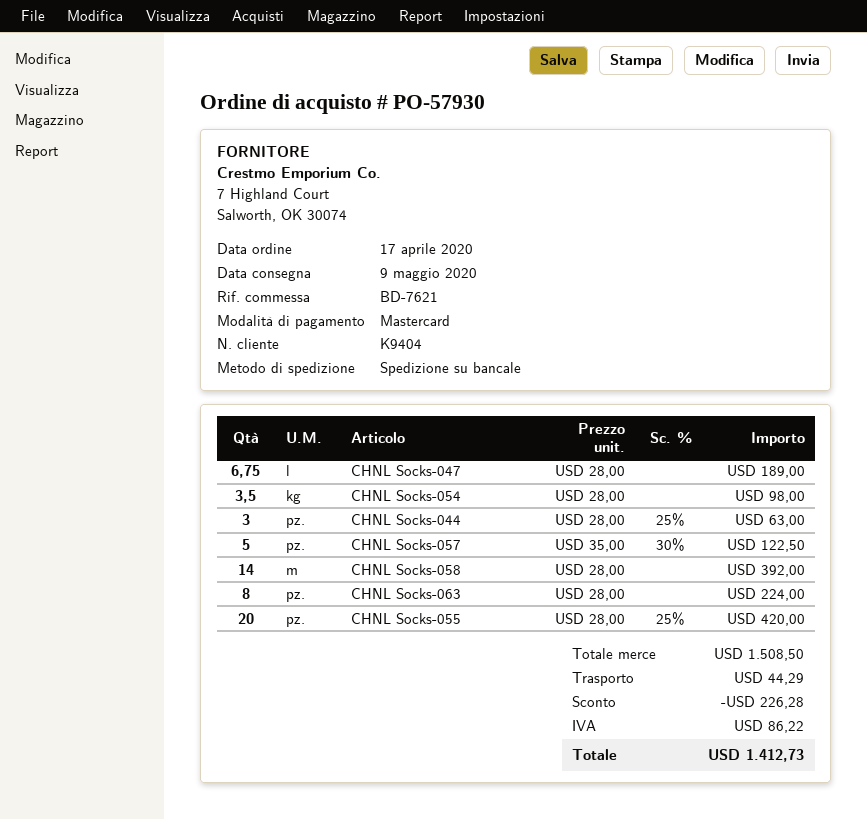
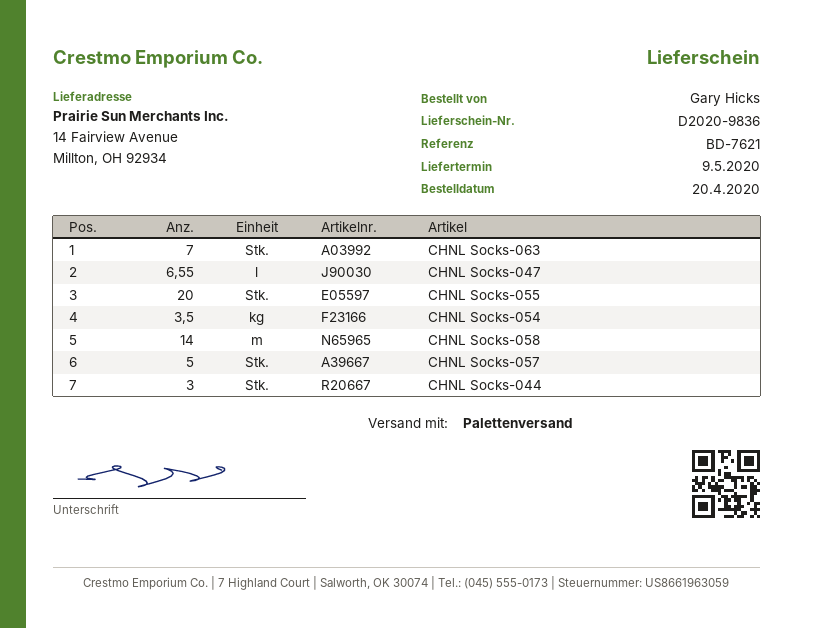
order date: 2020-04-17 -> 2020-04-20
CHNL Socks-047: 6.75 -> 6.55
CHNL Socks-063: 8 -> 7

